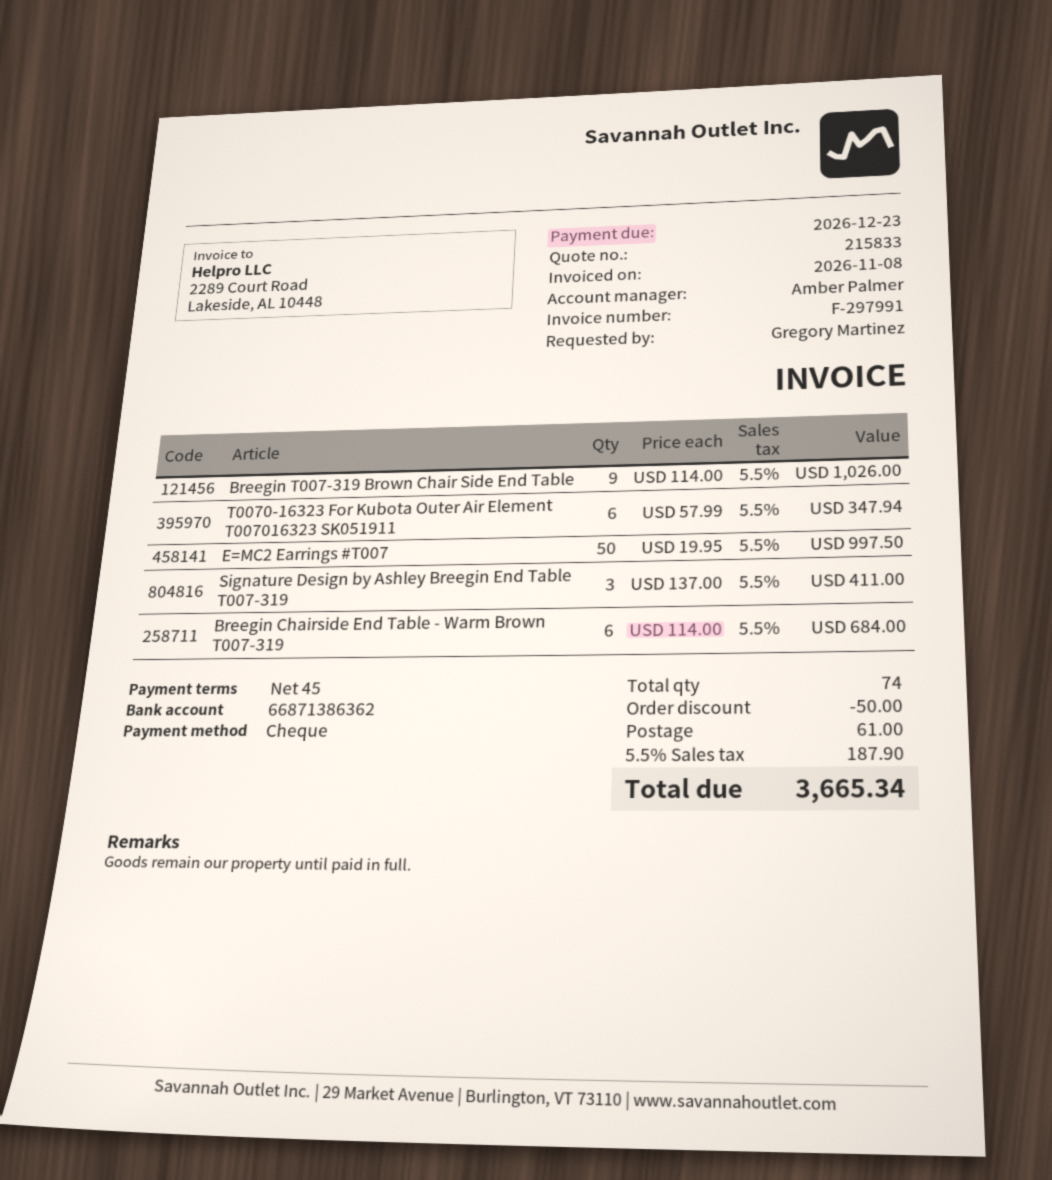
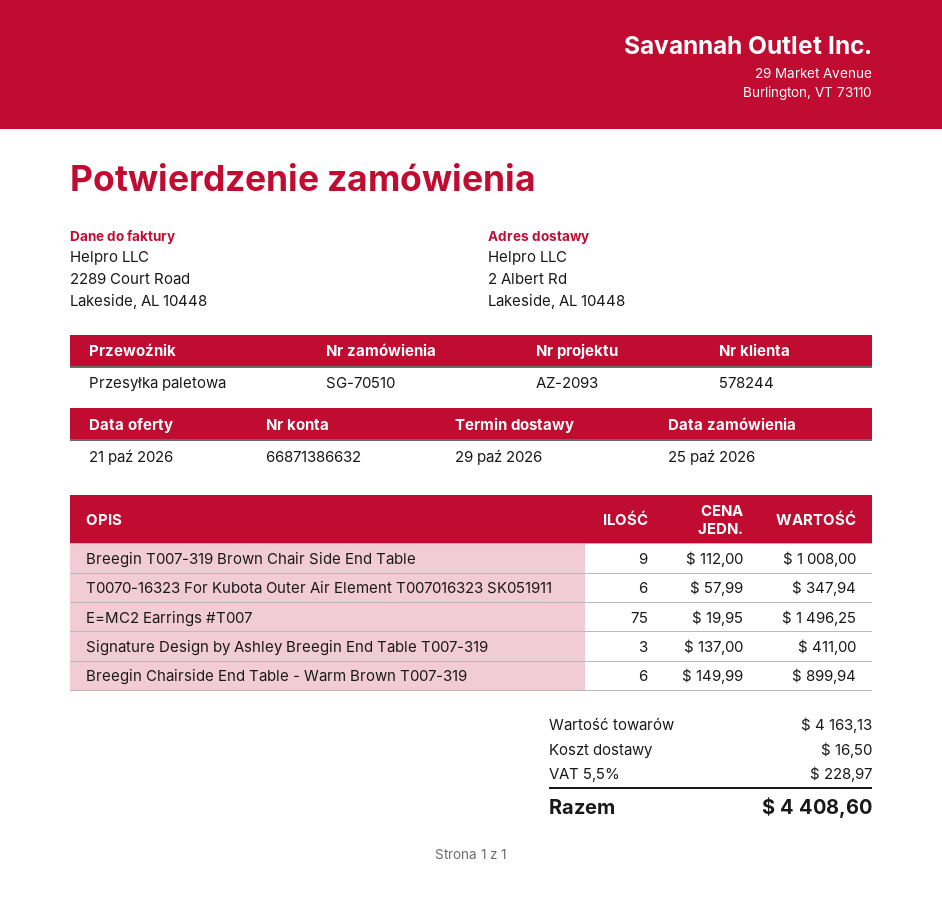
bank account: 66871386362 -> 66871386632
Breegin T007-319 Brown Chair Side End Table: 9 x 114.00 = 1026.00 -> 9 x 112.00 = 1008.00
E=MC2 Earrings #T007: 50 x 19.95 = 997.50 -> 75 x 19.95 = 1496.25
Breegin Chairside End Table - Warm Brown T007-319: 6 x 114.00 = 684.00 -> 6 x 149.99 = 899.94
discount: 50.00 -> none
shipping: 61.00 -> 16.50
tax: 5.5% = 187.90 -> 5.5% = 228.97
total: 3665.34 -> 4408.60

